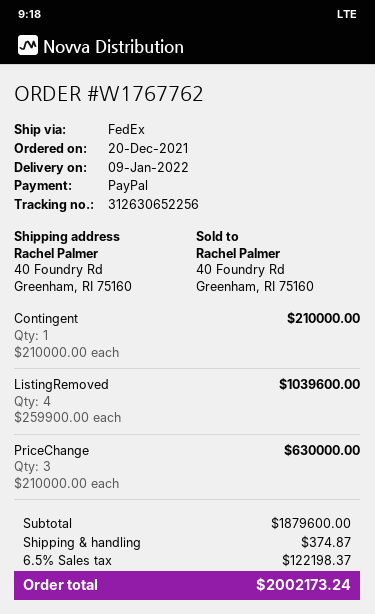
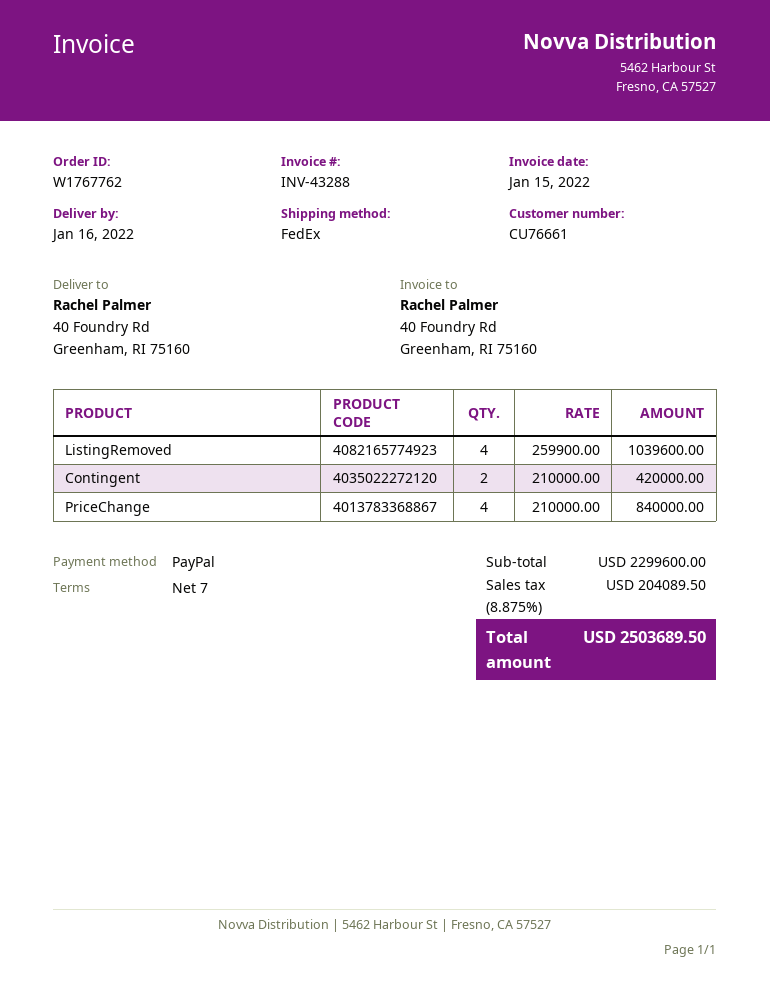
delivery date: 2022-01-09 -> 2022-01-16
Contingent: 1 x 210000.00 = 210000.00 -> 2 x 210000.00 = 420000.00
PriceChange: 3 x 210000.00 = 630000.00 -> 4 x 210000.00 = 840000.00
subtotal: 1879600.00 -> 2299600.00
shipping: 374.87 -> none
tax: 6.5% = 122198.37 -> 8.875% = 204089.50
total: 2002173.24 -> 2503689.50

